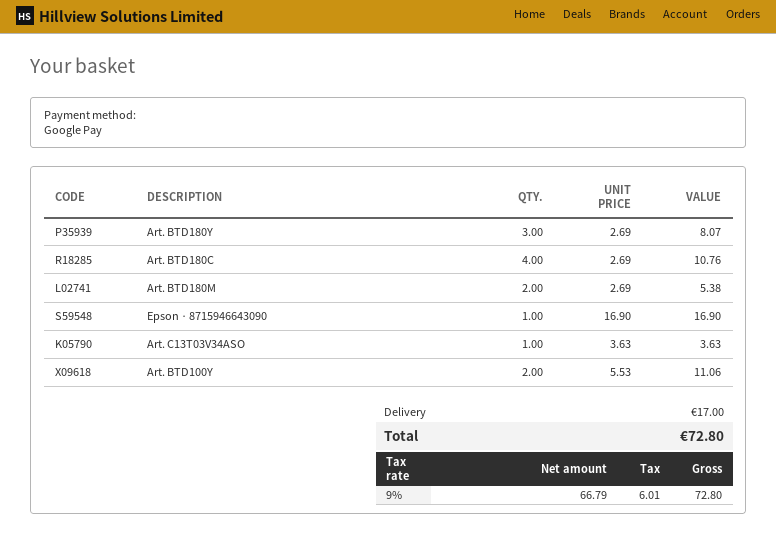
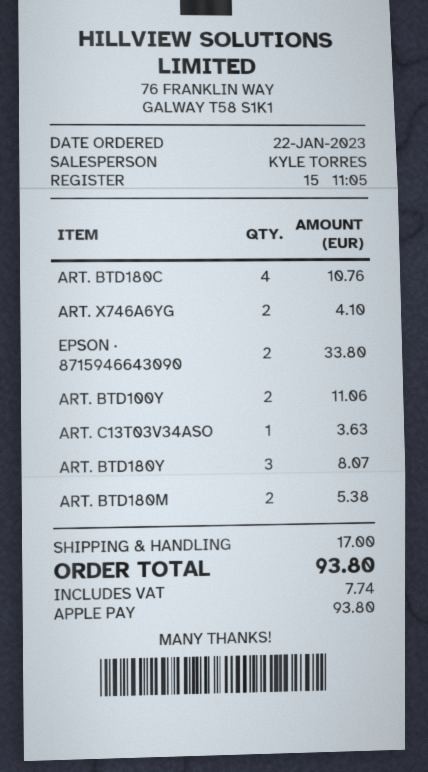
payment method: Google Pay -> Apple Pay
Epson · 8715946643090: 1 for 16.90 -> 2 for 33.80
ART. X746A6YG: none -> 2 for 4.10
tax: 6.01 -> 7.74
total: 72.80 -> 93.80

